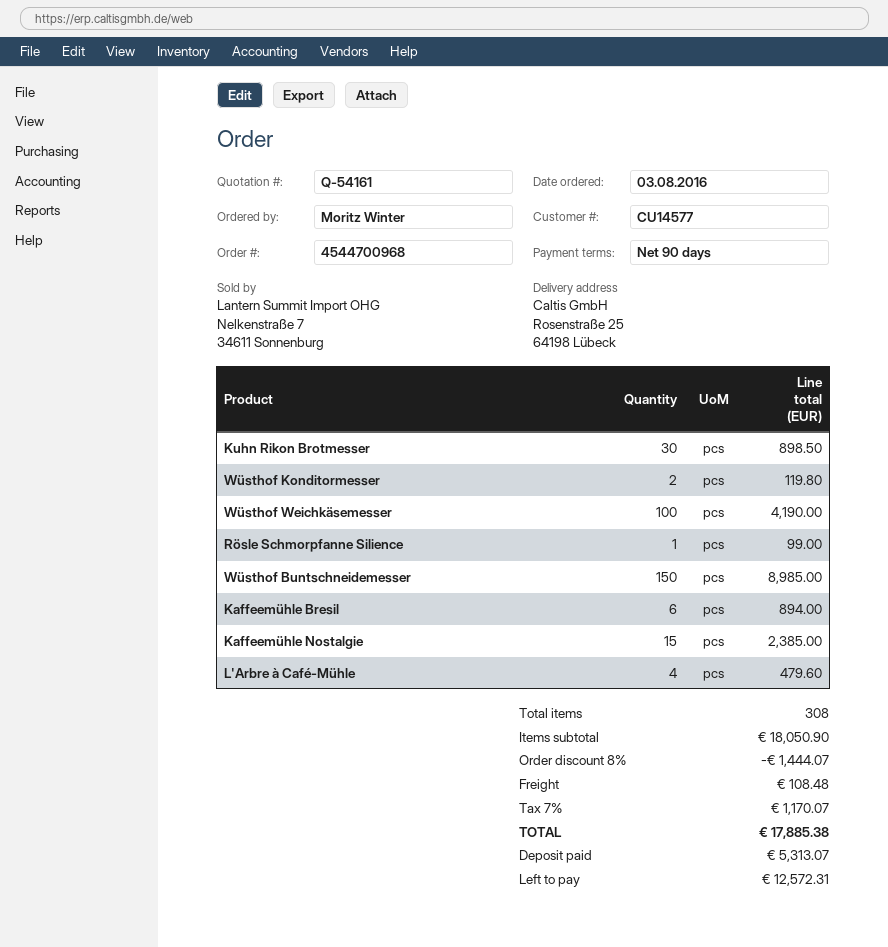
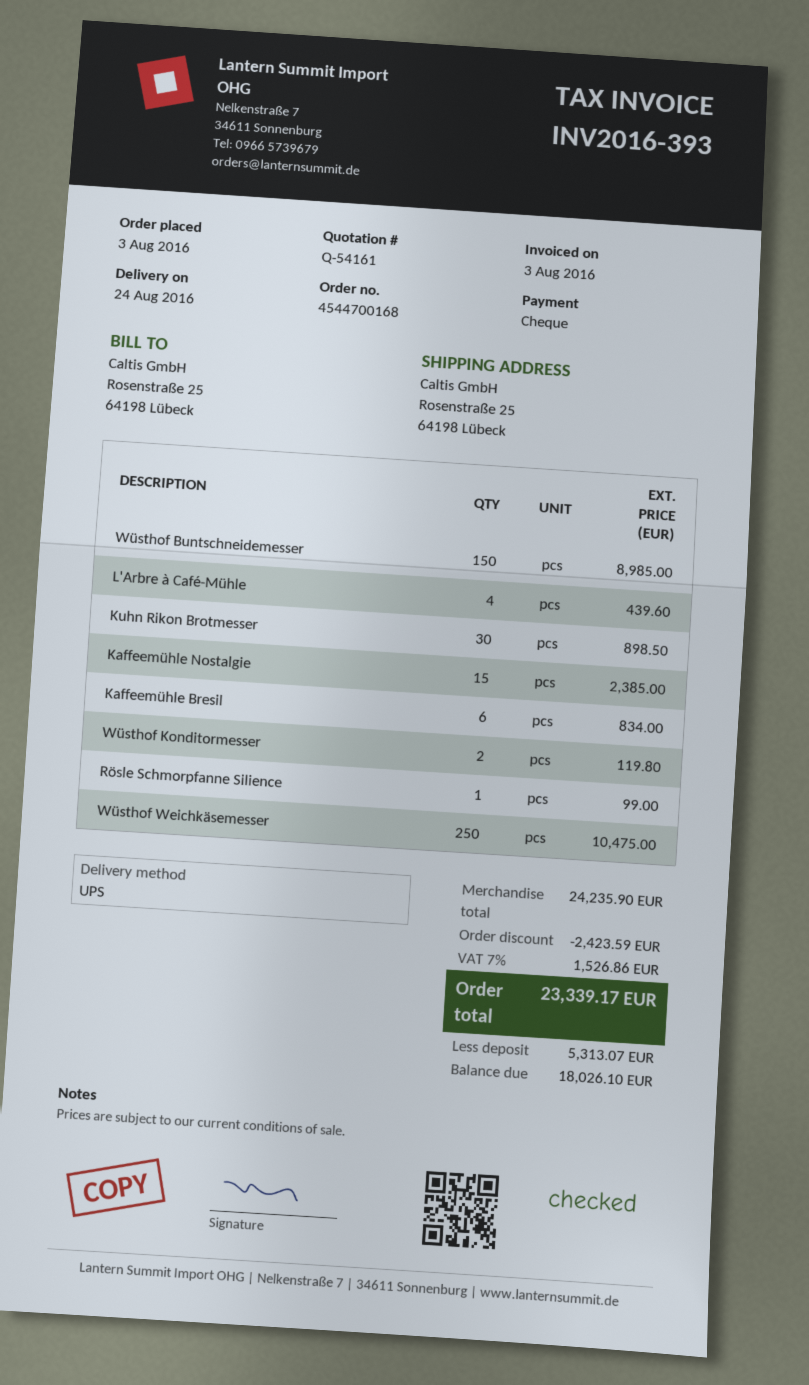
order number: 4544700968 -> 4544700168
Wüsthof Weichkäsemesser: 100 for 4190.00 -> 250 for 10475.00
Kaffeemühle Bresil: 6 for 894.00 -> 6 for 834.00
L'Arbre à Café-Mühle: 4 for 479.60 -> 4 for 439.60
subtotal: 18050.90 -> 24235.90
discount: 1444.07 -> 2423.59
shipping: 108.48 -> none
tax: 7% = 1170.07 -> 7% = 1526.86
total: 17885.38 -> 23339.17
balance: 12572.31 -> 18026.10

